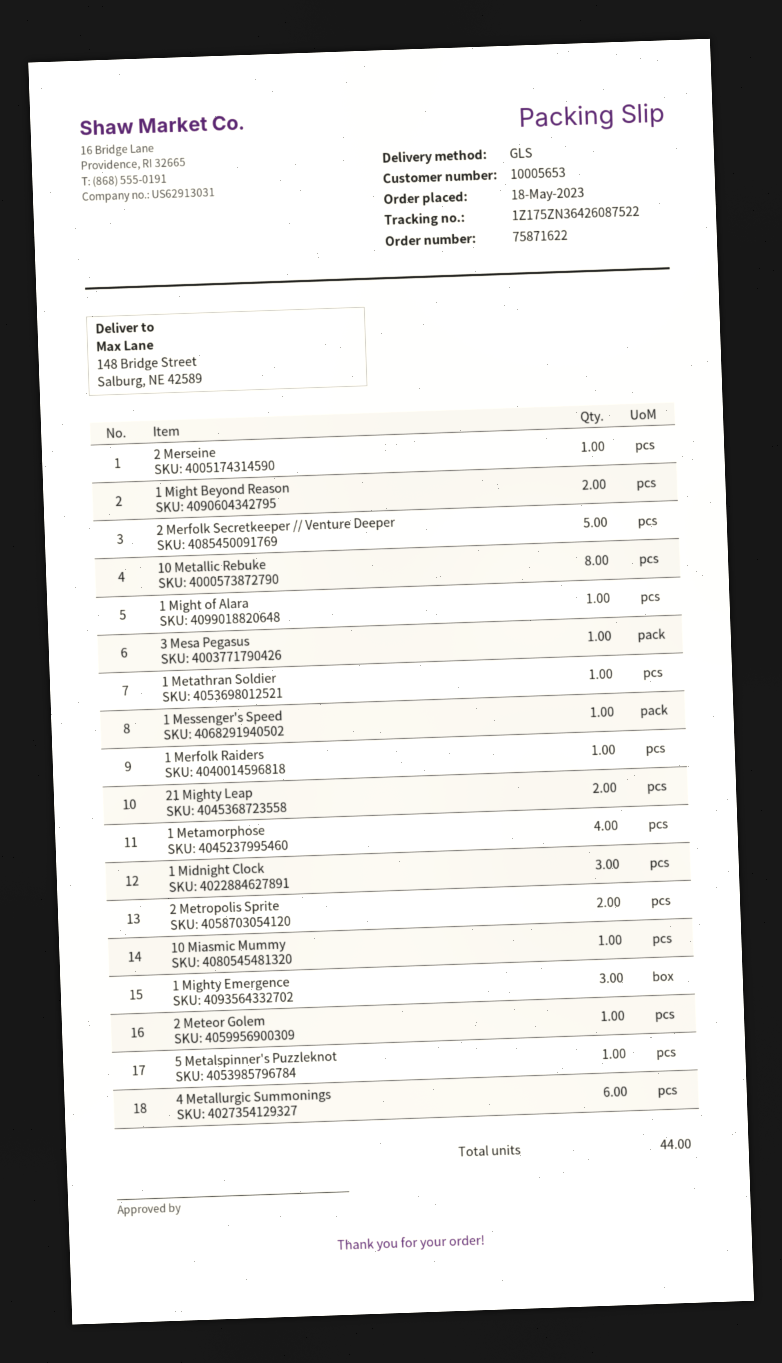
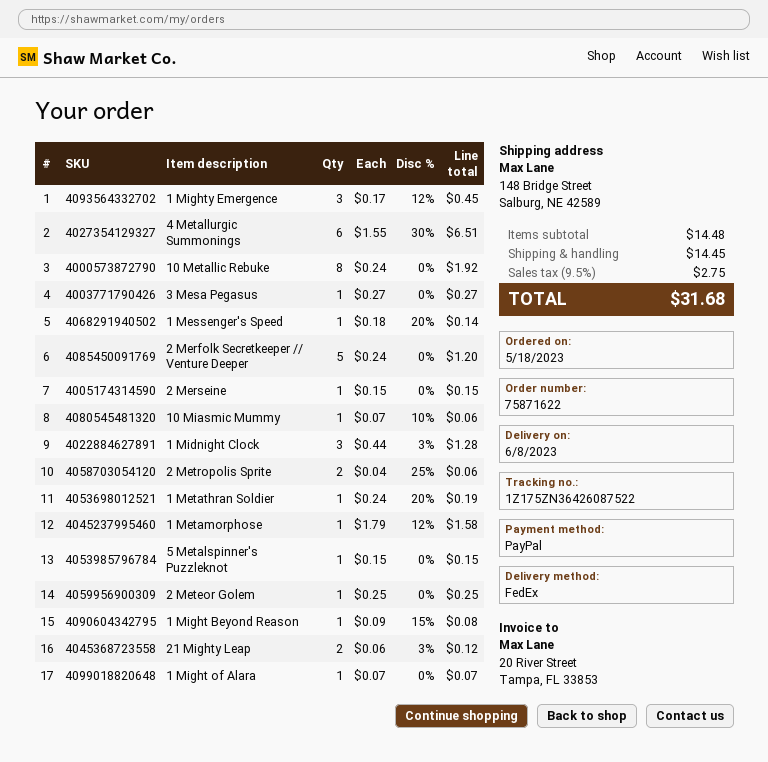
shipping method: GLS -> FedEx
1 Might Beyond Reason: 2 -> 1
1 Merfolk Raiders: 1 -> none
1 Metamorphose: 4 -> 1

